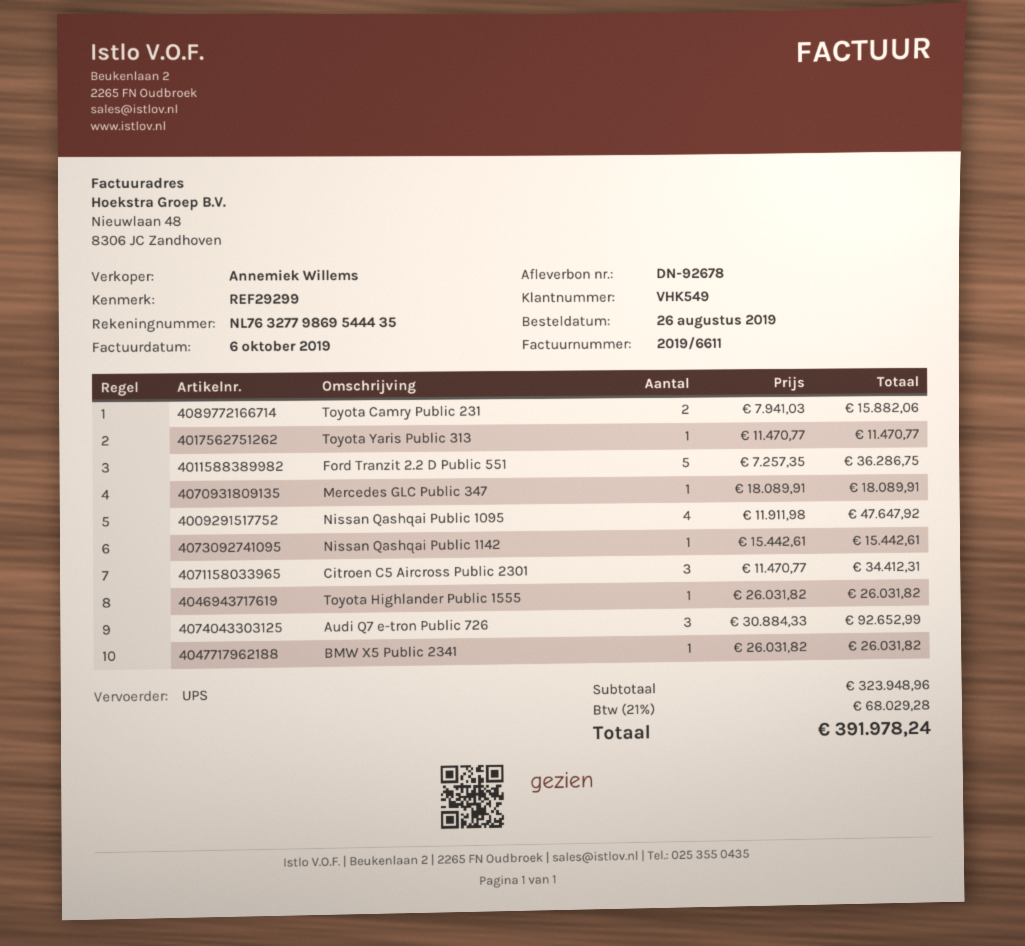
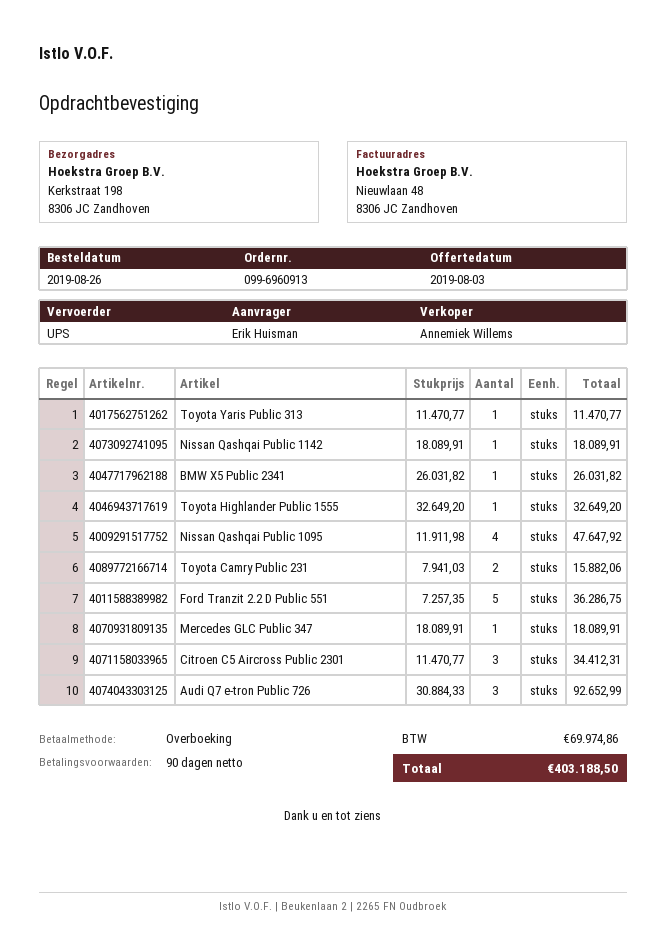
Nissan Qashqai Public 1142: 1 x 15442.61 = 15442.61 -> 1 x 18089.91 = 18089.91
Toyota Highlander Public 1555: 1 x 26031.82 = 26031.82 -> 1 x 32649.20 = 32649.20
tax: 68029.28 -> 69974.86
total: 391978.24 -> 403188.50

